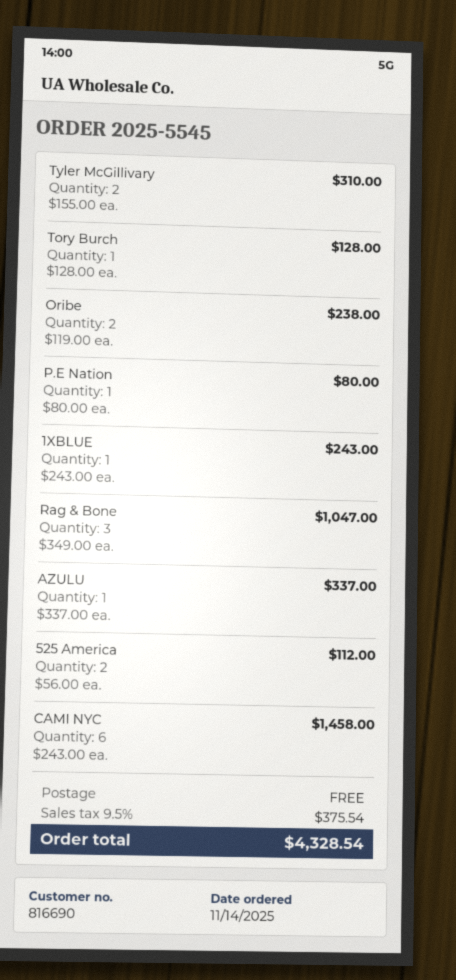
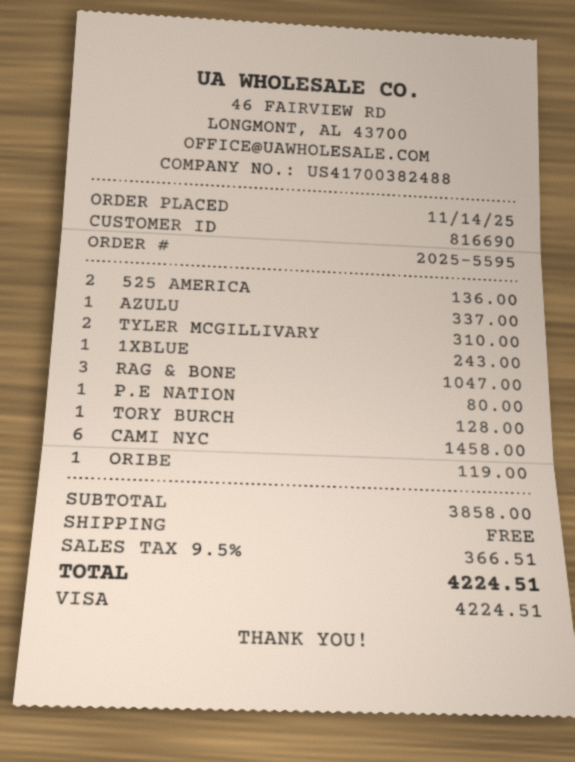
order number: 2025-5545 -> 2025-5595
Oribe: 2 for 238.00 -> 1 for 119.00
525 America: 2 for 112.00 -> 2 for 136.00
tax: 9.5% = 375.54 -> 9.5% = 366.51
total: 4328.54 -> 4224.51

